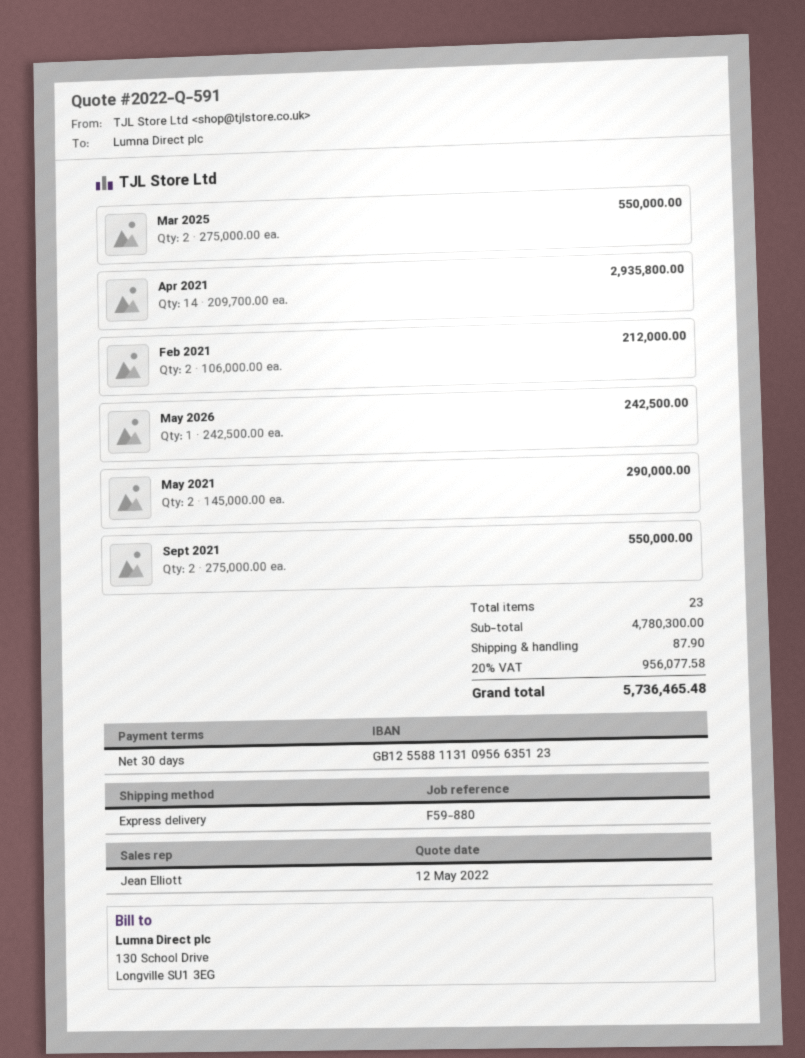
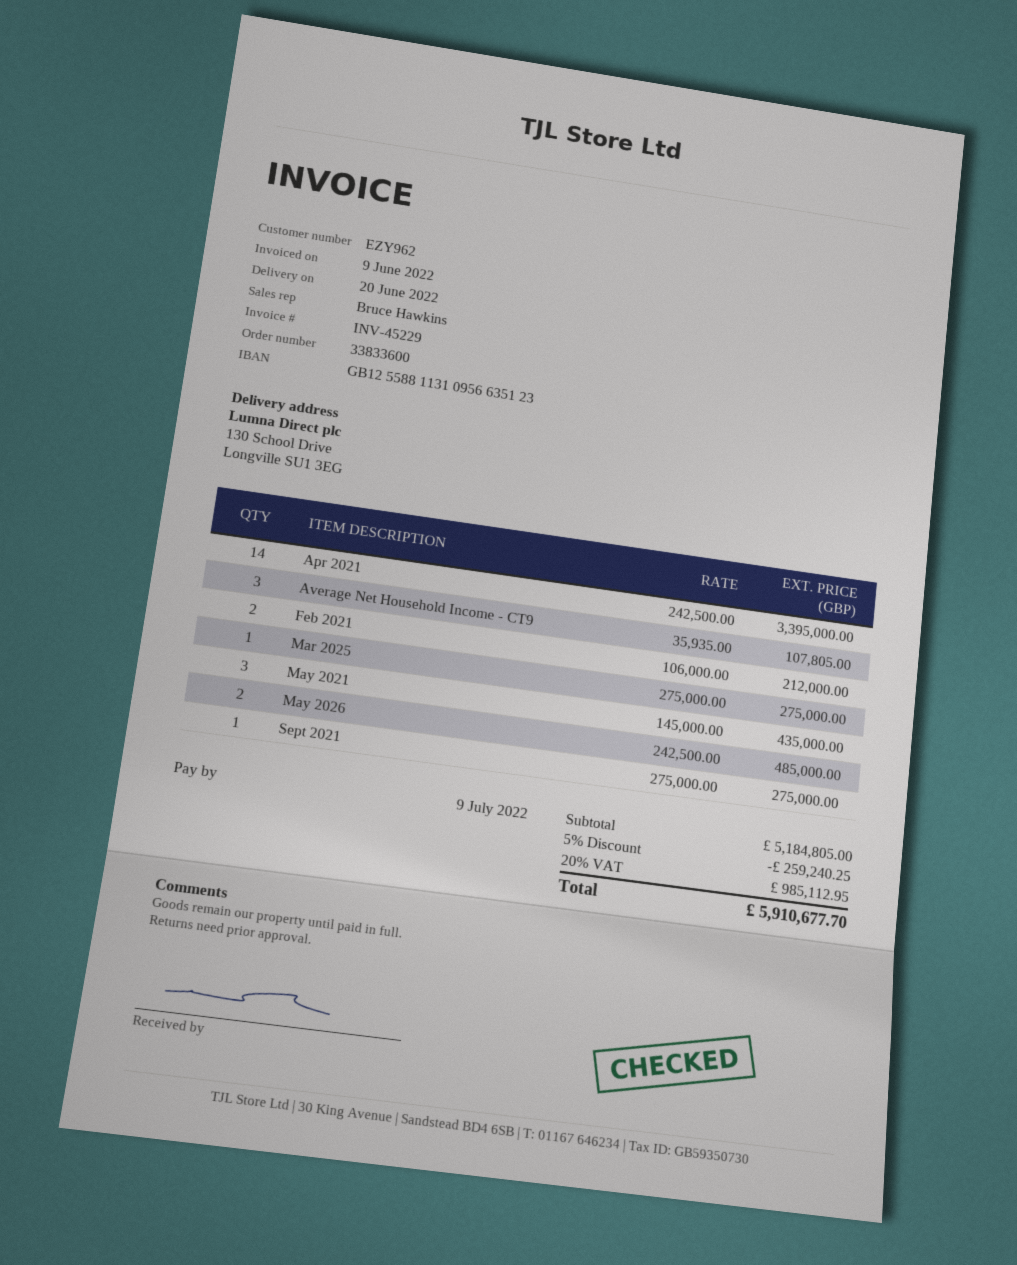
sales rep: Jean Elliott -> Bruce Hawkins
Mar 2025: 2 x 275000.00 = 550000.00 -> 1 x 275000.00 = 275000.00
Apr 2021: 14 x 209700.00 = 2935800.00 -> 14 x 242500.00 = 3395000.00
May 2026: 1 x 242500.00 = 242500.00 -> 2 x 242500.00 = 485000.00
May 2021: 2 x 145000.00 = 290000.00 -> 3 x 145000.00 = 435000.00
Sept 2021: 2 x 275000.00 = 550000.00 -> 1 x 275000.00 = 275000.00
Average Net Household Income - CT9: none -> 3 x 35935.00 = 107805.00
subtotal: 4780300.00 -> 5184805.00
discount: none -> 5% = 259240.25
shipping: 87.90 -> none
tax: 20% = 956077.58 -> 20% = 985112.95
total: 5736465.48 -> 5910677.70

